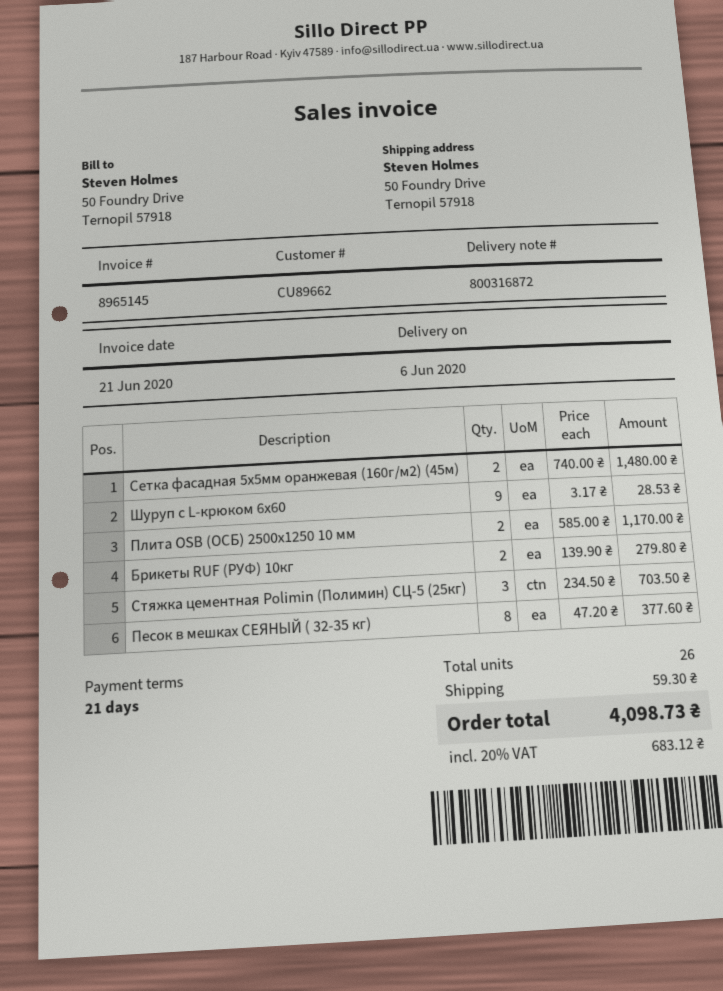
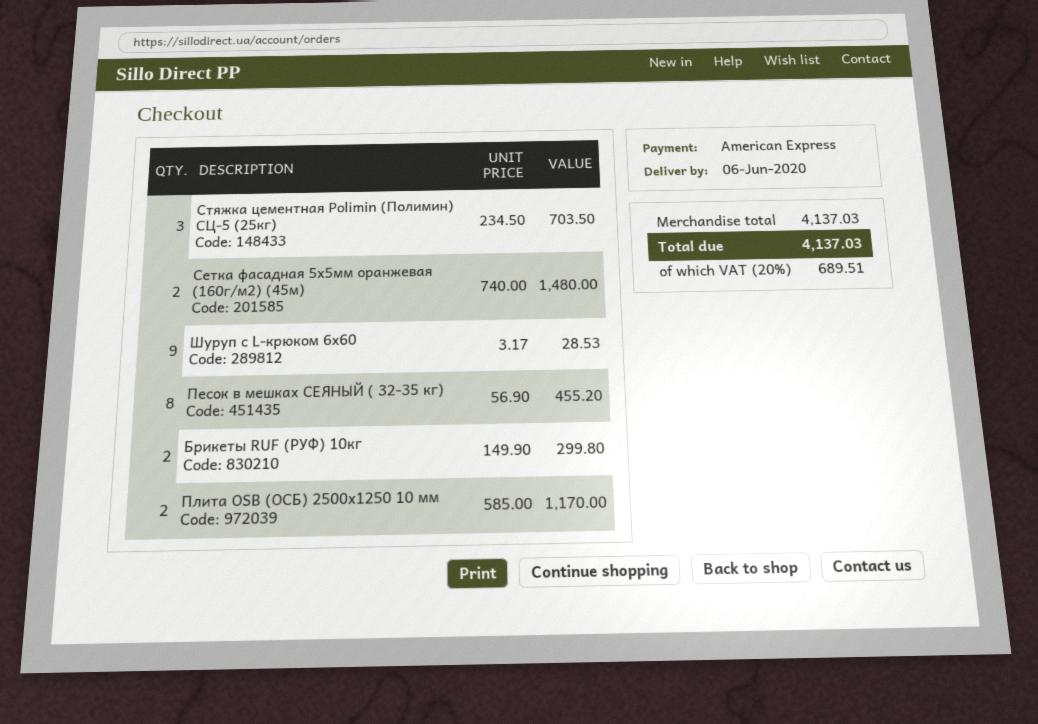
Брикеты RUF (РУФ) 10кг: 2 x 139.90 = 279.80 -> 2 x 149.90 = 299.80
Песок в мешках СЕЯНЫЙ ( 32-35 кг): 8 x 47.20 = 377.60 -> 8 x 56.90 = 455.20
shipping: 59.30 -> none
tax: 20% = 683.12 -> 20% = 689.51
total: 4098.73 -> 4137.03

